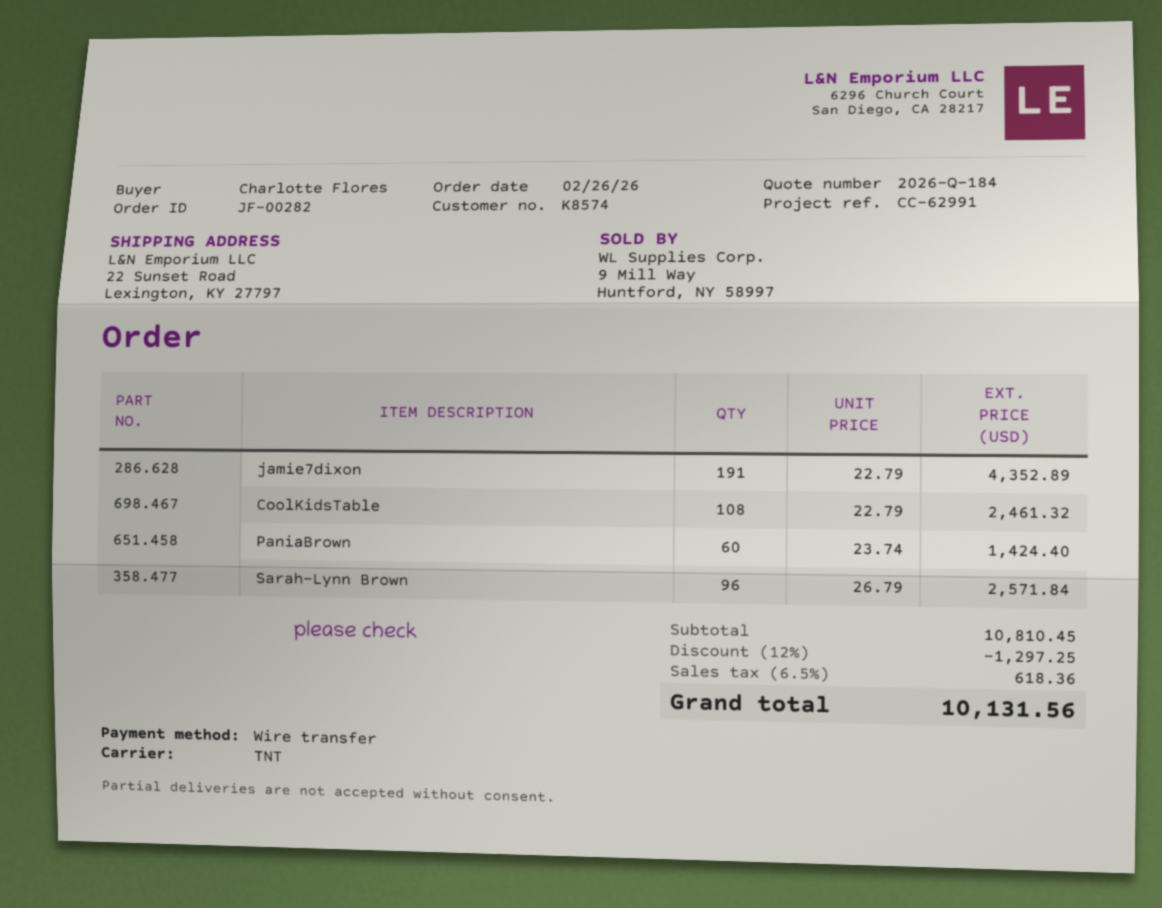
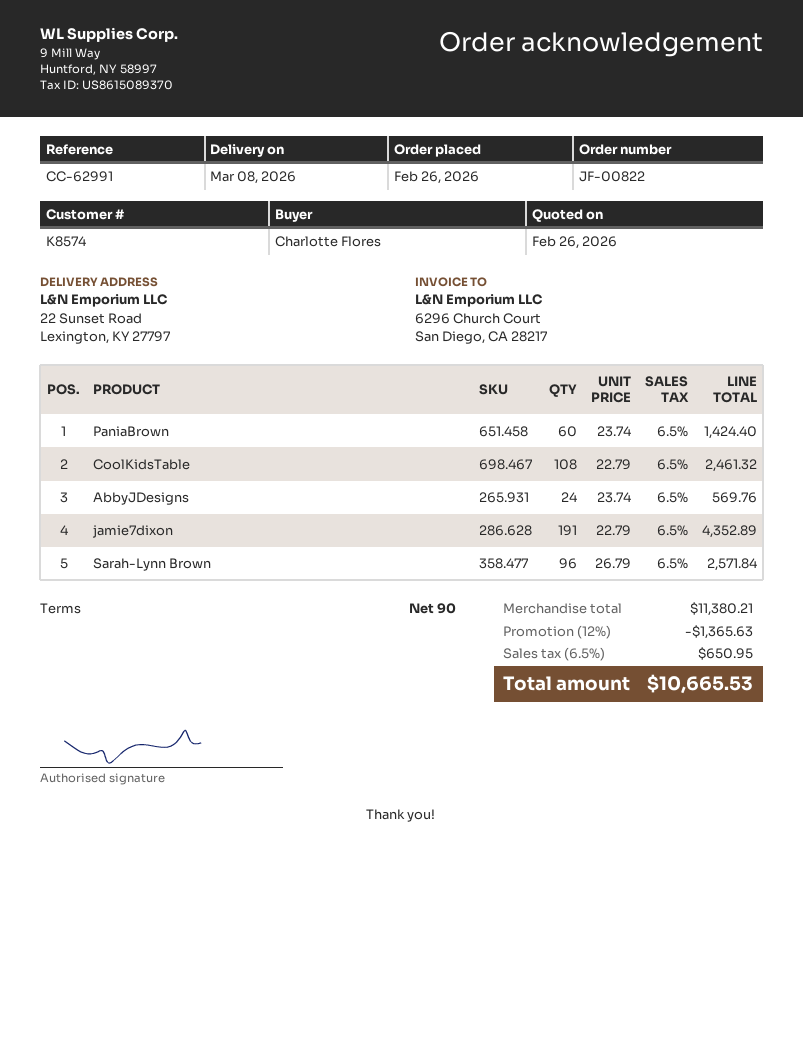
order number: JF-00282 -> JF-00822
AbbyJDesigns: none -> 24 x 23.74 = 569.76
subtotal: 10810.45 -> 11380.21
discount: 12% = 1297.25 -> 12% = 1365.63
tax: 6.5% = 618.36 -> 6.5% = 650.95
total: 10131.56 -> 10665.53

